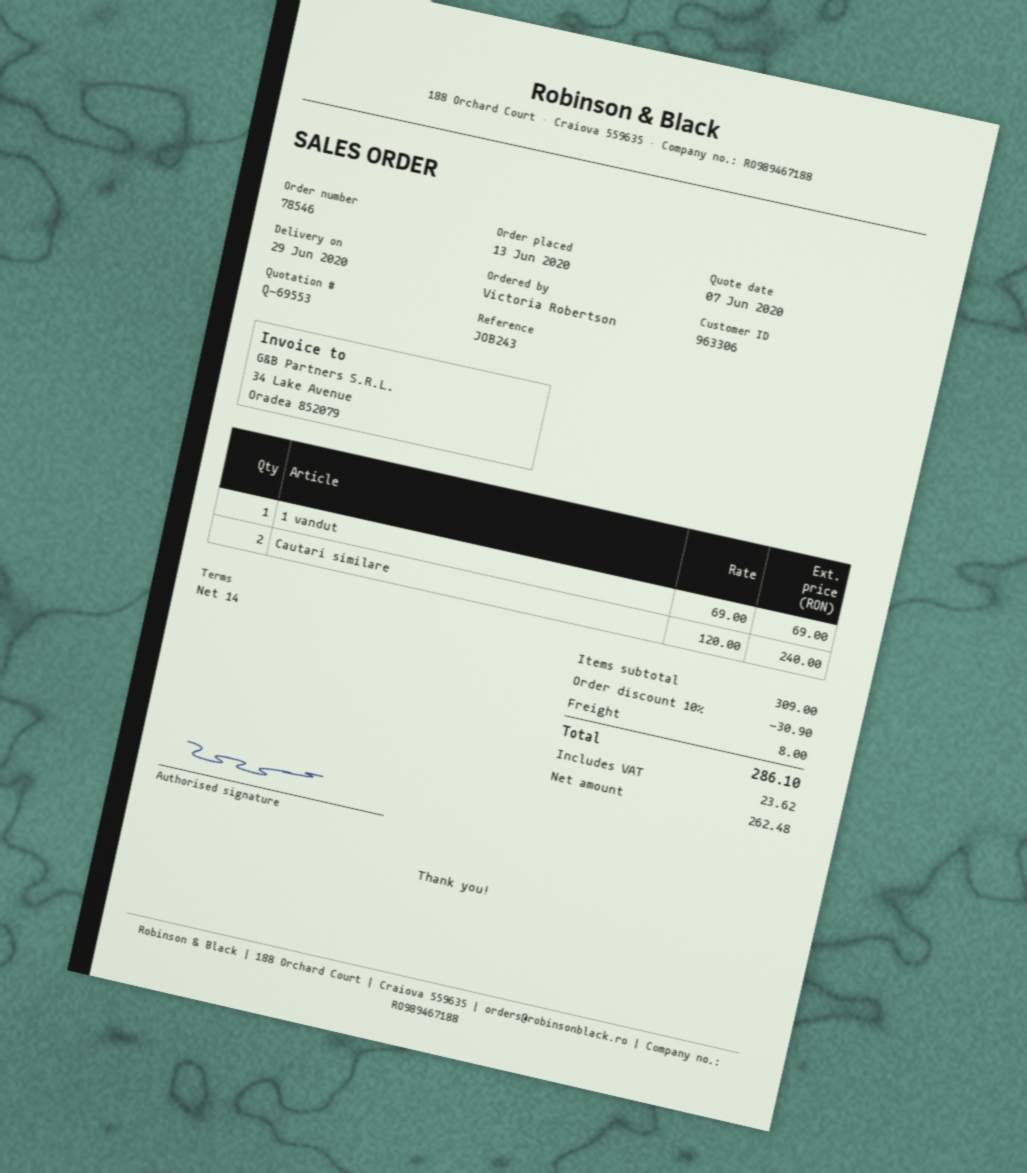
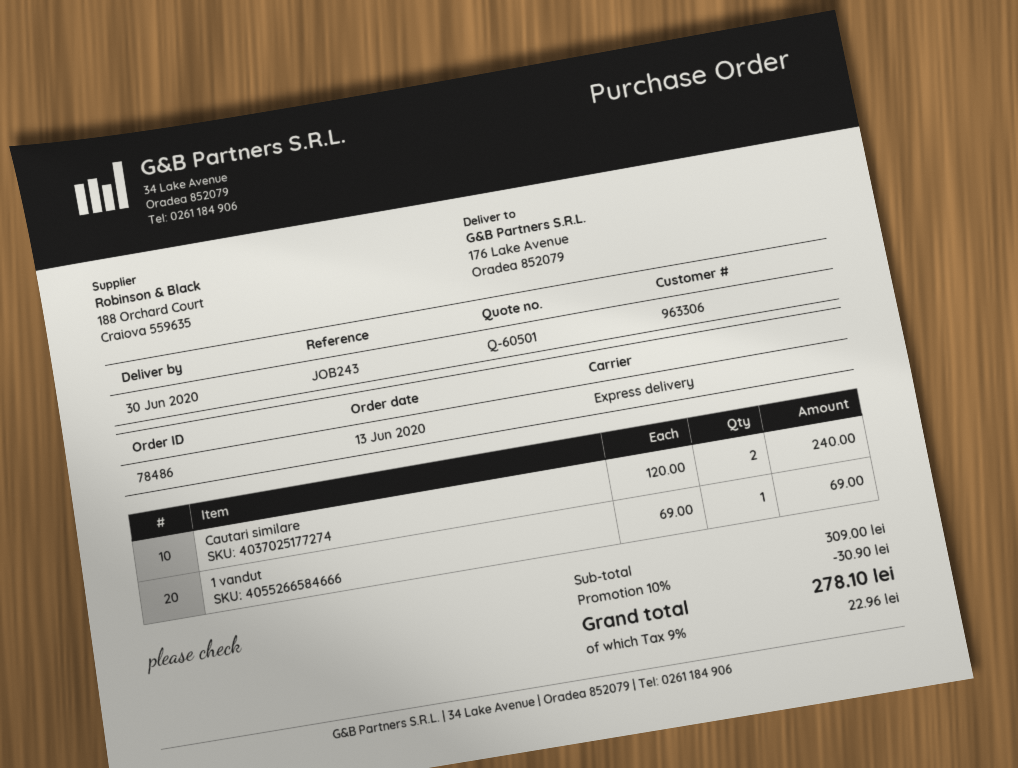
quote number: Q-69553 -> Q-60501
order number: 78546 -> 78486
delivery date: 2020-06-29 -> 2020-06-30
shipping: 8.00 -> none
tax: 23.62 -> 22.96
total: 286.10 -> 278.10

